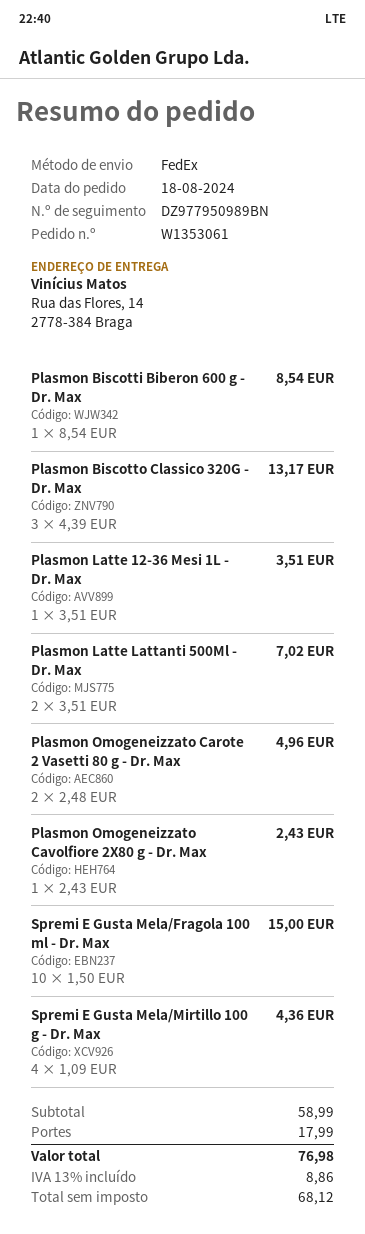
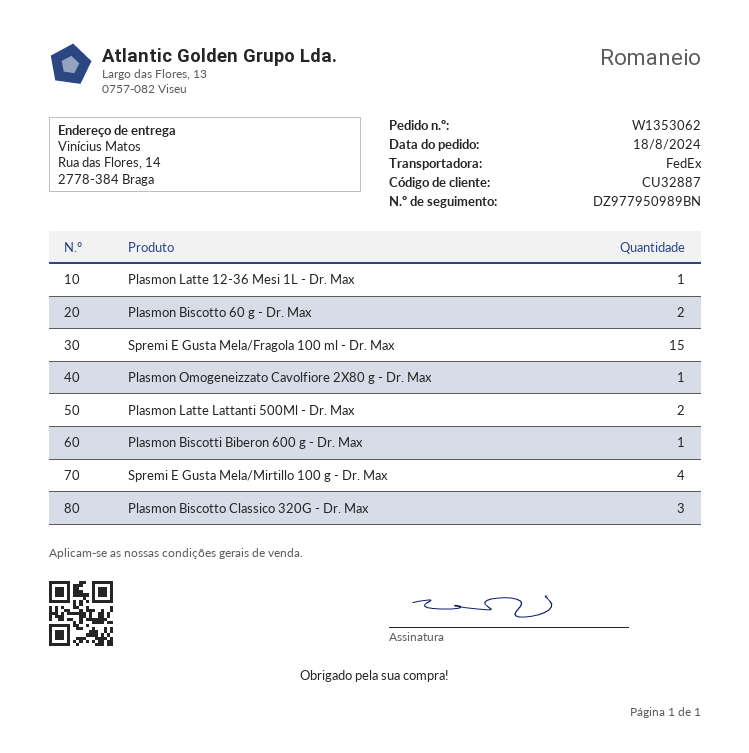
order number: W1353061 -> W1353062
Plasmon Omogeneizzato Carote 2 Vasetti 80 g - Dr. Max: 2 -> none
Spremi E Gusta Mela/Fragola 100 ml - Dr. Max: 10 -> 15
Plasmon Biscotto 60 g - Dr. Max: none -> 2

